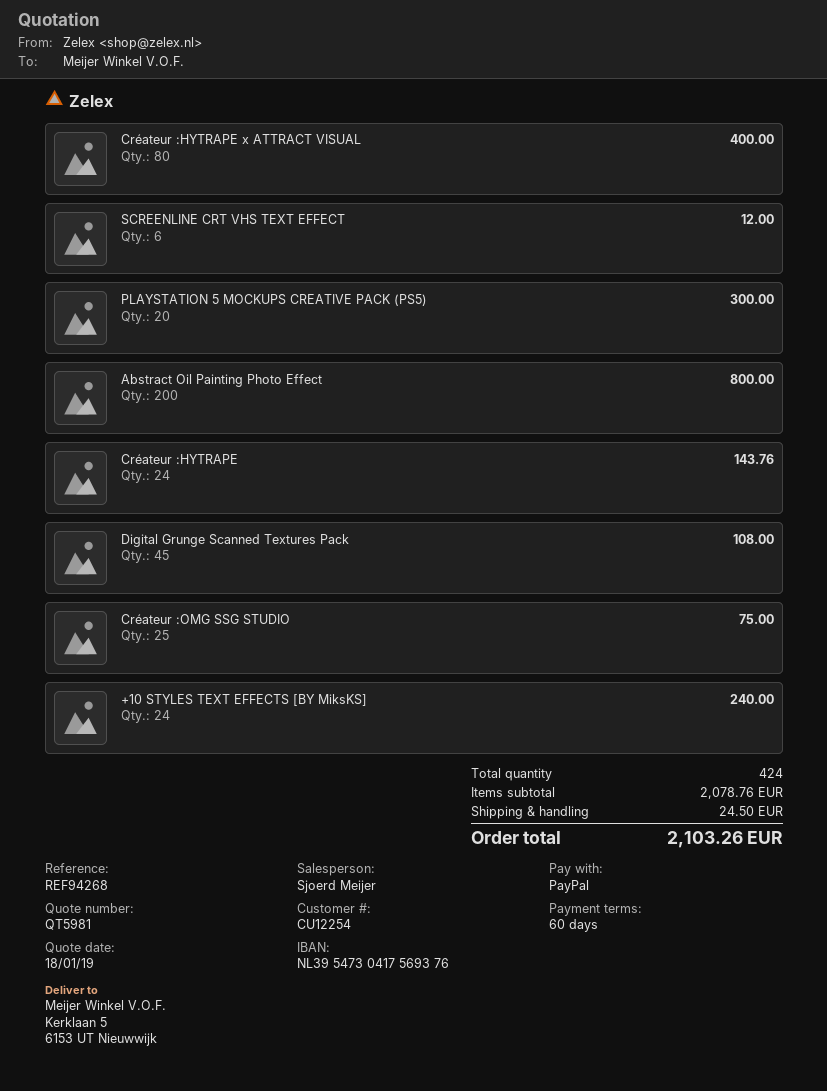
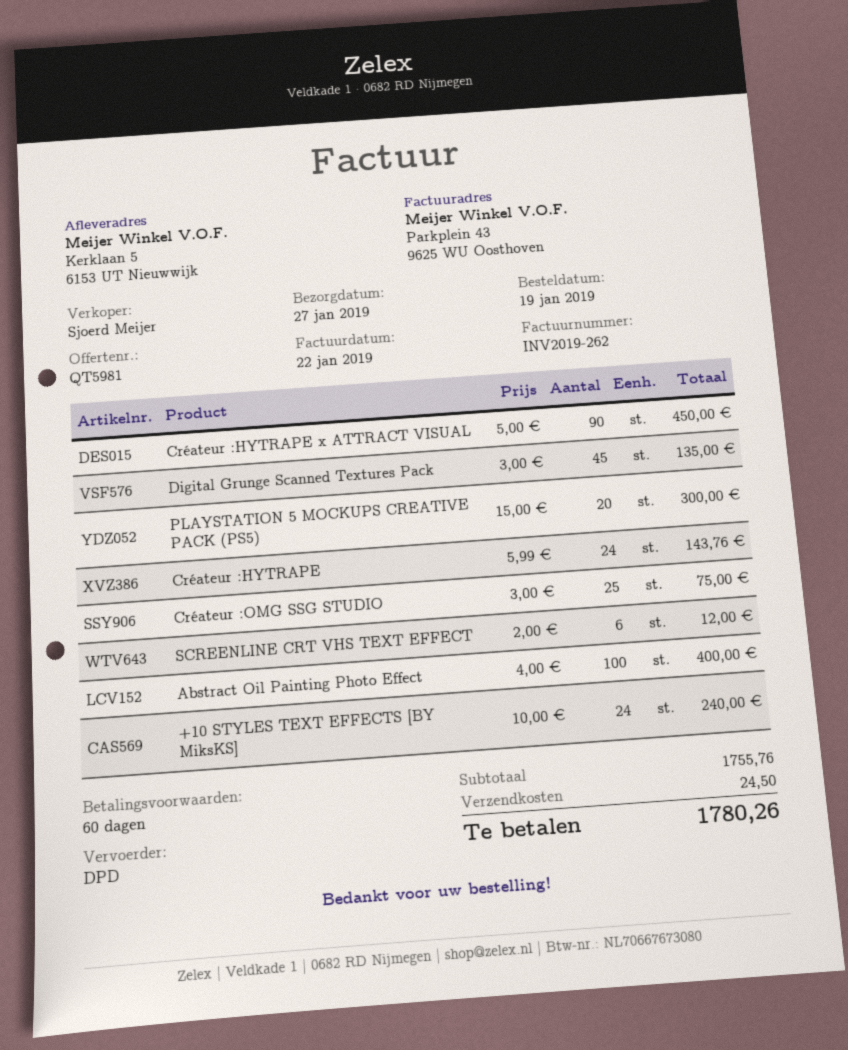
Créateur :HYTRAPE x ATTRACT VISUAL: 80 for 400.00 -> 90 for 450.00
Abstract Oil Painting Photo Effect: 200 for 800.00 -> 100 for 400.00
Digital Grunge Scanned Textures Pack: 45 for 108.00 -> 45 for 135.00
subtotal: 2078.76 -> 1755.76
total: 2103.26 -> 1780.26

